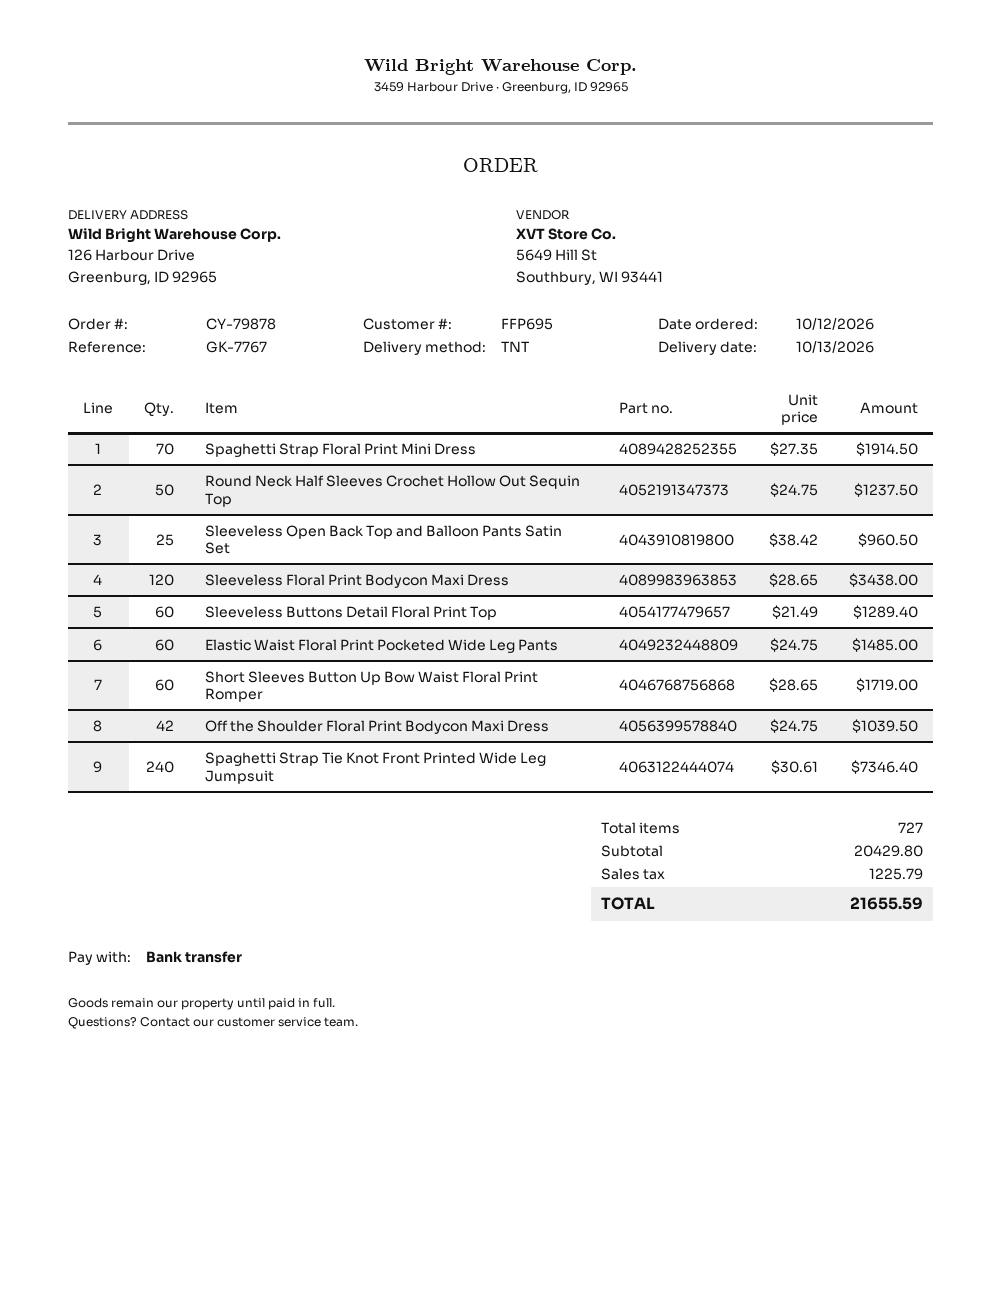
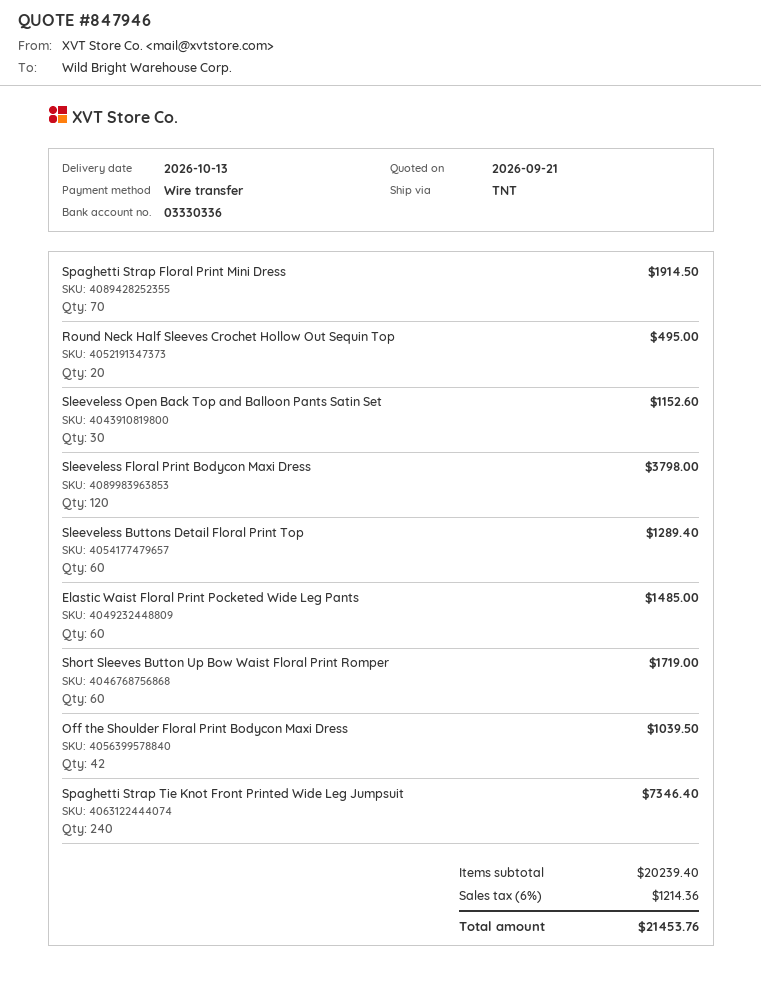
Round Neck Half Sleeves Crochet Hollow Out Sequin Top: 50 for 1237.50 -> 20 for 495.00
Sleeveless Open Back Top and Balloon Pants Satin Set: 25 for 960.50 -> 30 for 1152.60
Sleeveless Floral Print Bodycon Maxi Dress: 120 for 3438.00 -> 120 for 3798.00
subtotal: 20429.80 -> 20239.40
tax: 1225.79 -> 1214.36
total: 21655.59 -> 21453.76

